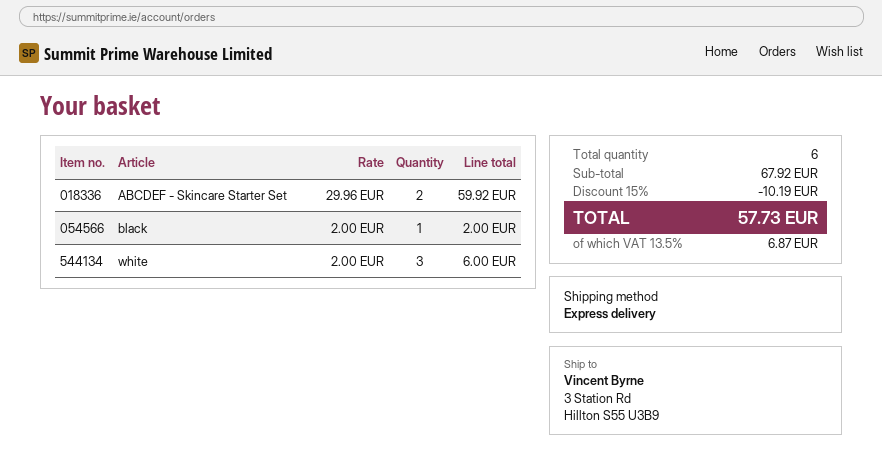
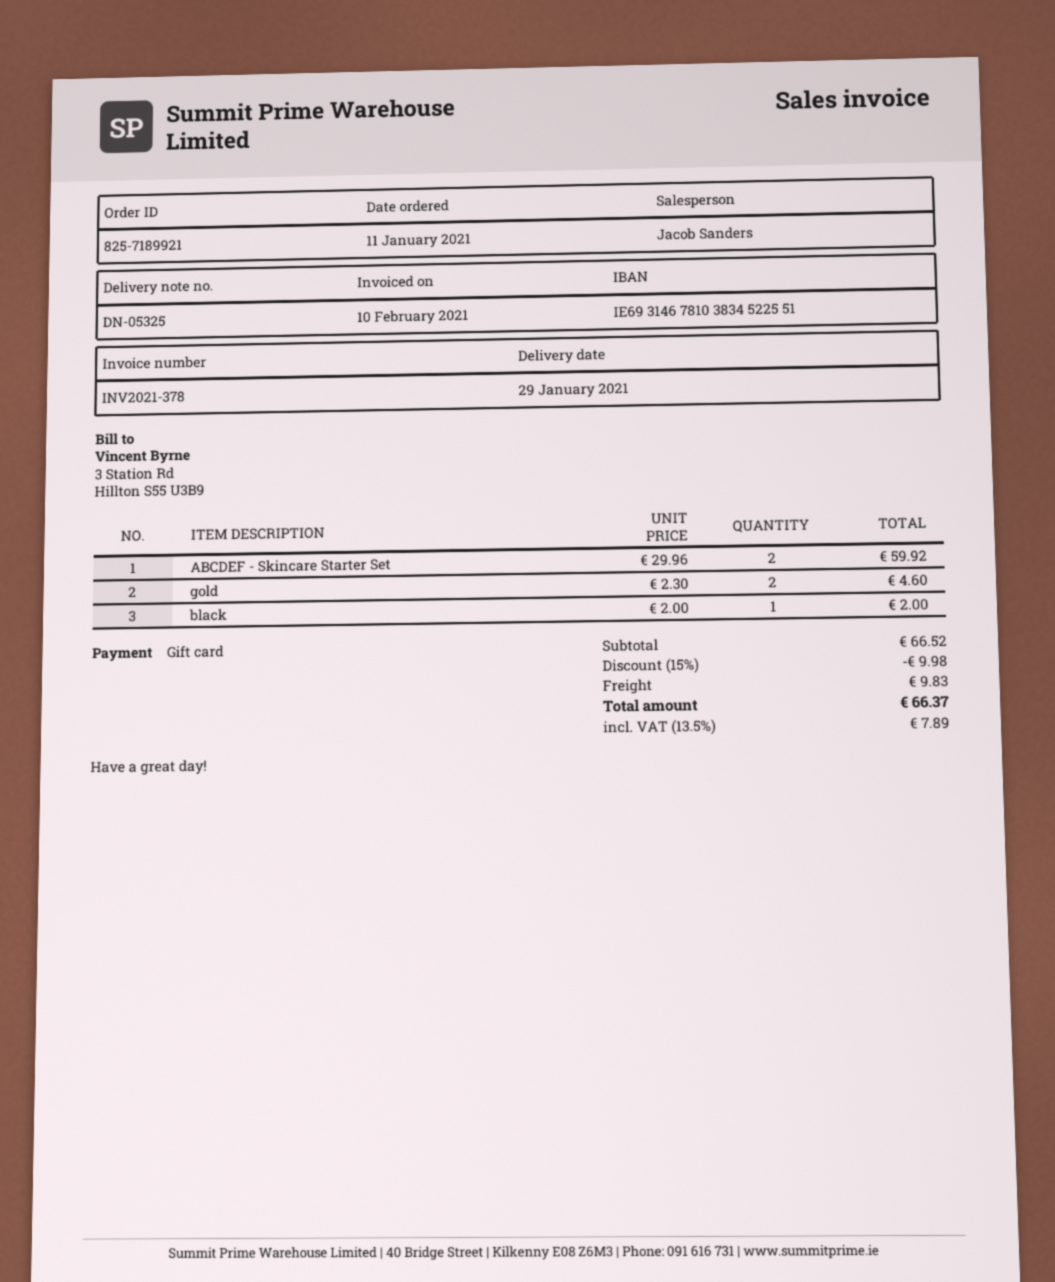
white: 3 x 2.00 = 6.00 -> none
gold: none -> 2 x 2.30 = 4.60
subtotal: 67.92 -> 66.52
discount: 15% = 10.19 -> 15% = 9.98
shipping: none -> 9.83
tax: 13.5% = 6.87 -> 13.5% = 7.89
total: 57.73 -> 66.37

